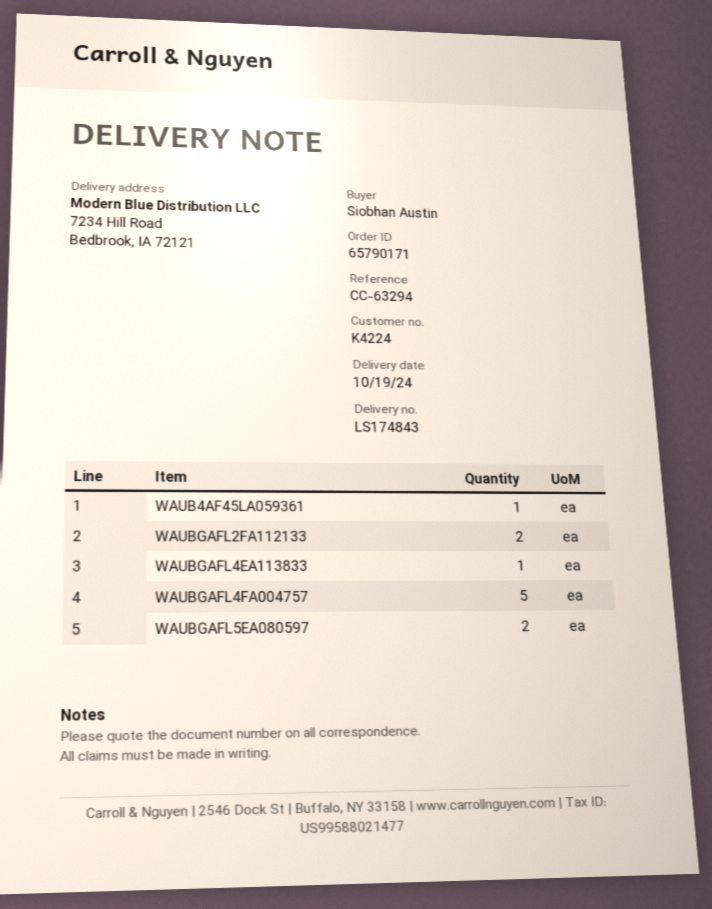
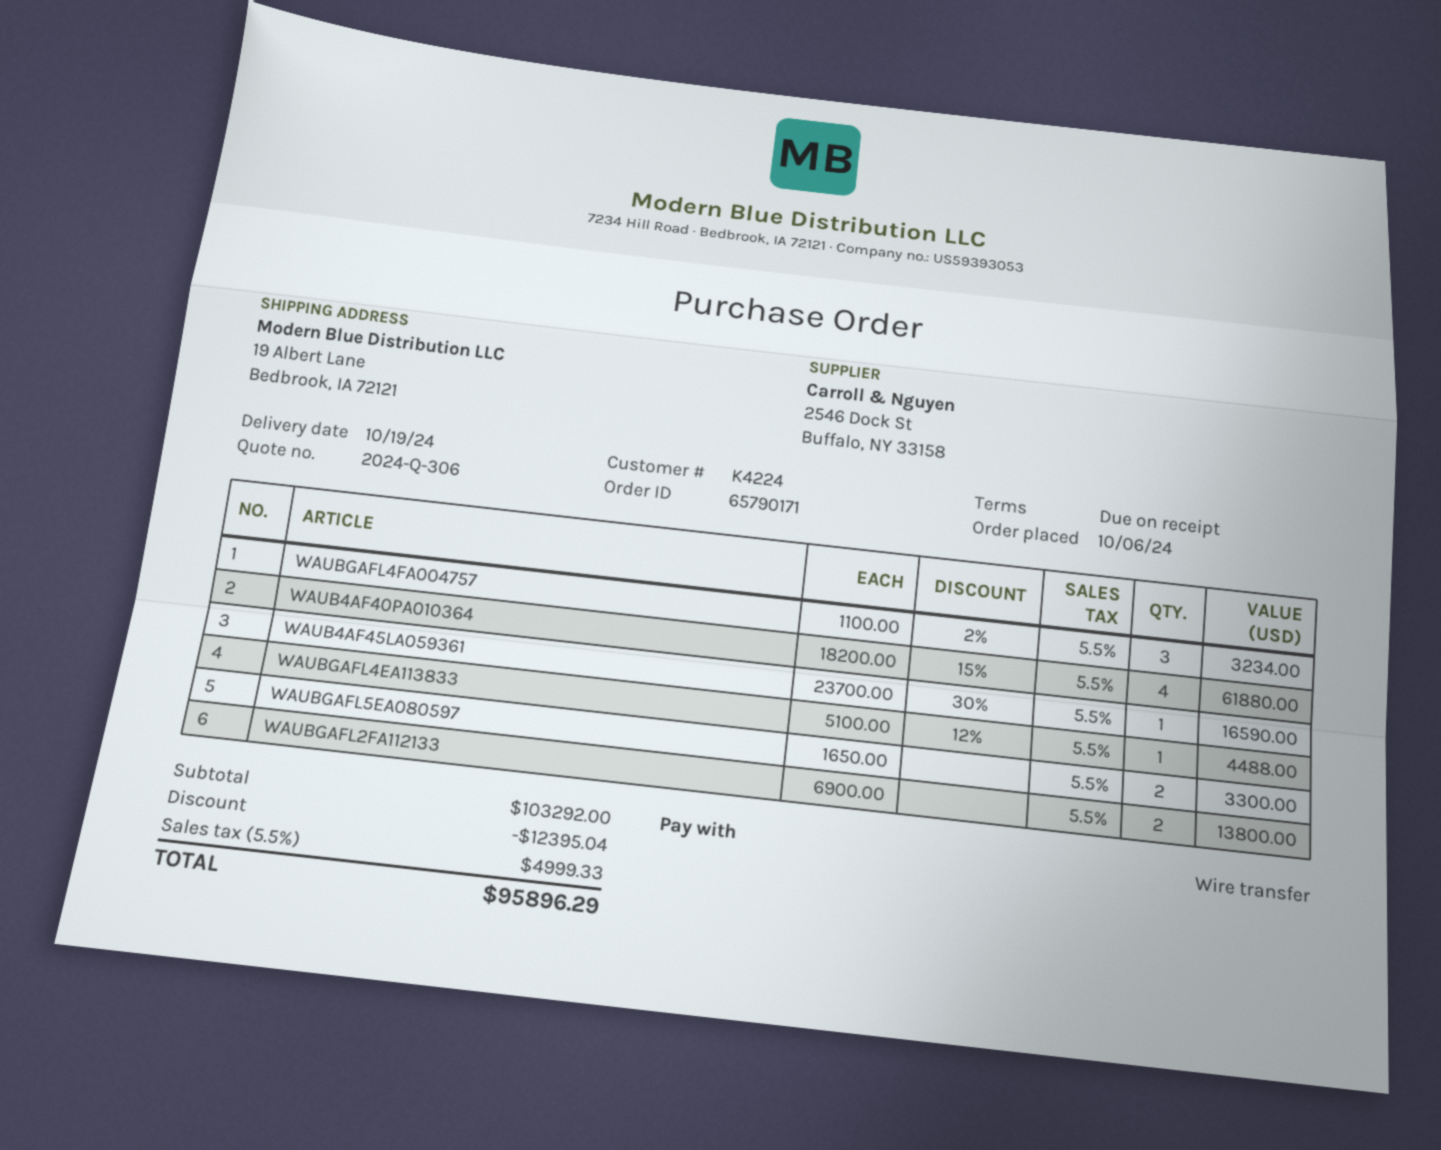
ship to: 7234 Hill Road, Bedbrook, IA 72121 -> 19 Albert Lane, Bedbrook, IA 72121
WAUBGAFL4FA004757: 5 -> 3
WAUB4AF40PA010364: none -> 4

